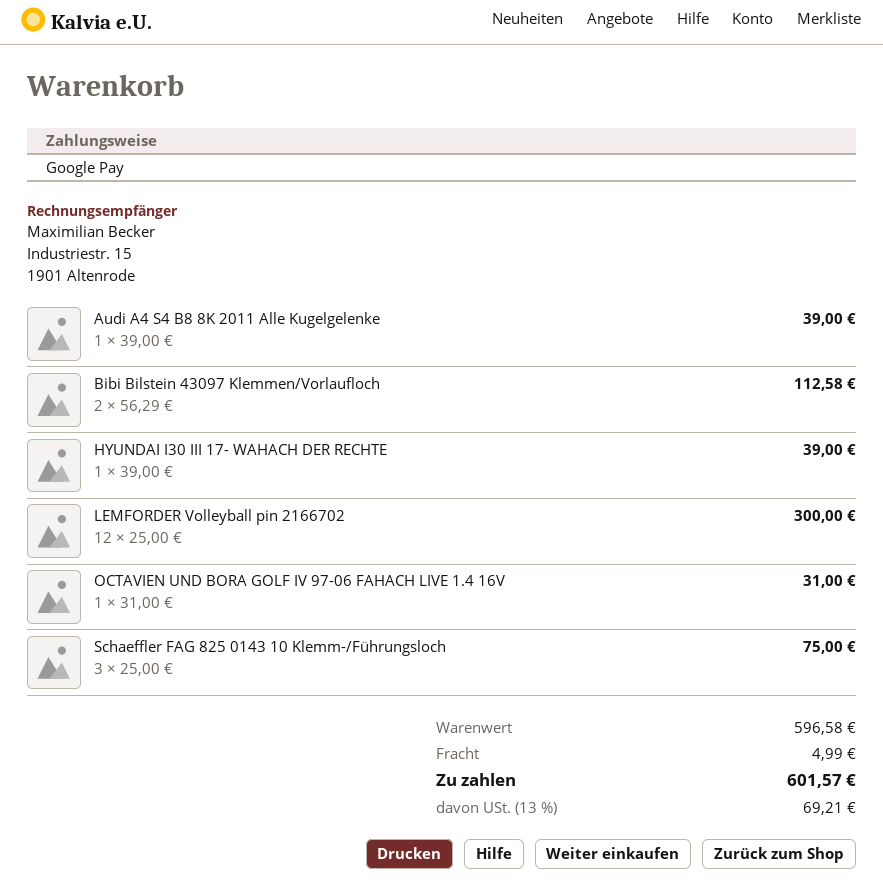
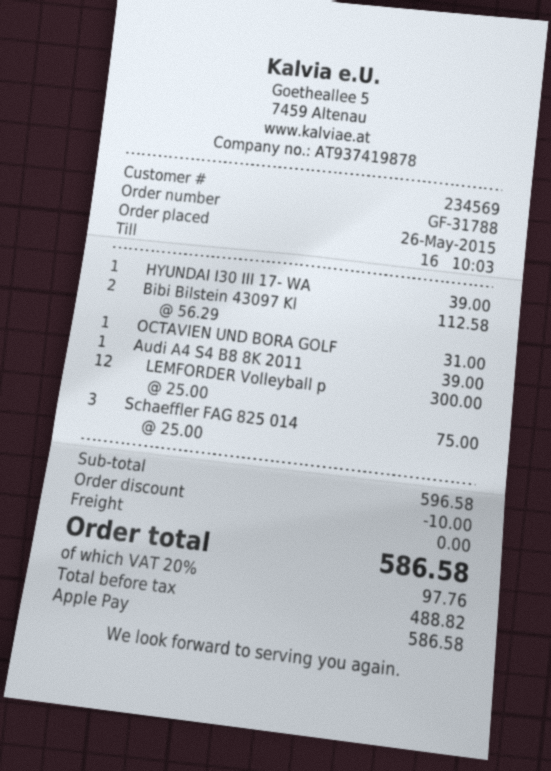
payment method: Google Pay -> Apple Pay
discount: none -> 10.00
shipping: 4.99 -> 0.00
tax: 13% = 69.21 -> 20% = 97.76
total: 601.57 -> 586.58

